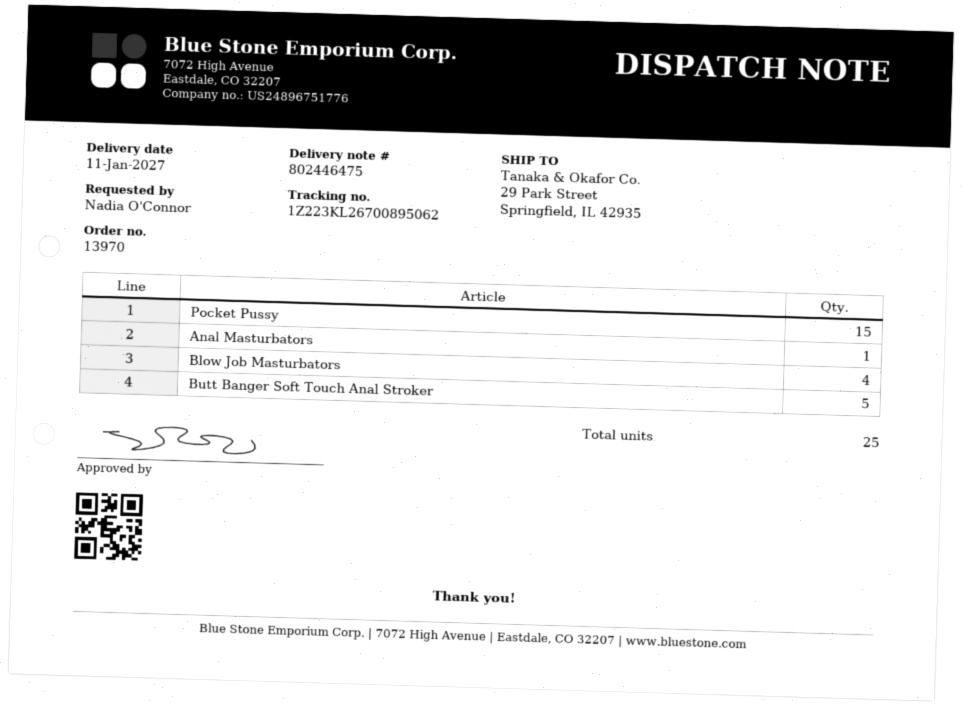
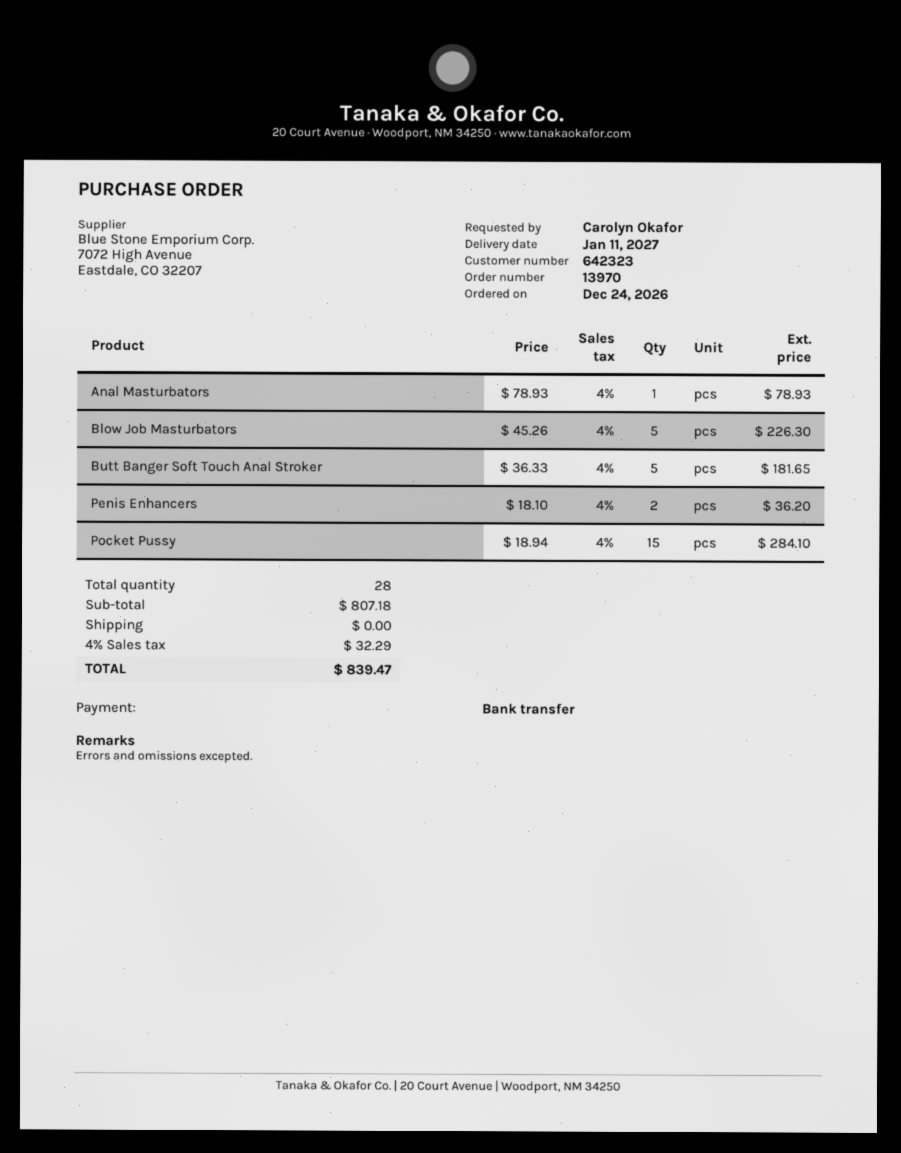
ordered by: Nadia O'Connor -> Carolyn Okafor
Blow Job Masturbators: 4 -> 5
Penis Enhancers: none -> 2
total quantity: 25 -> 28

